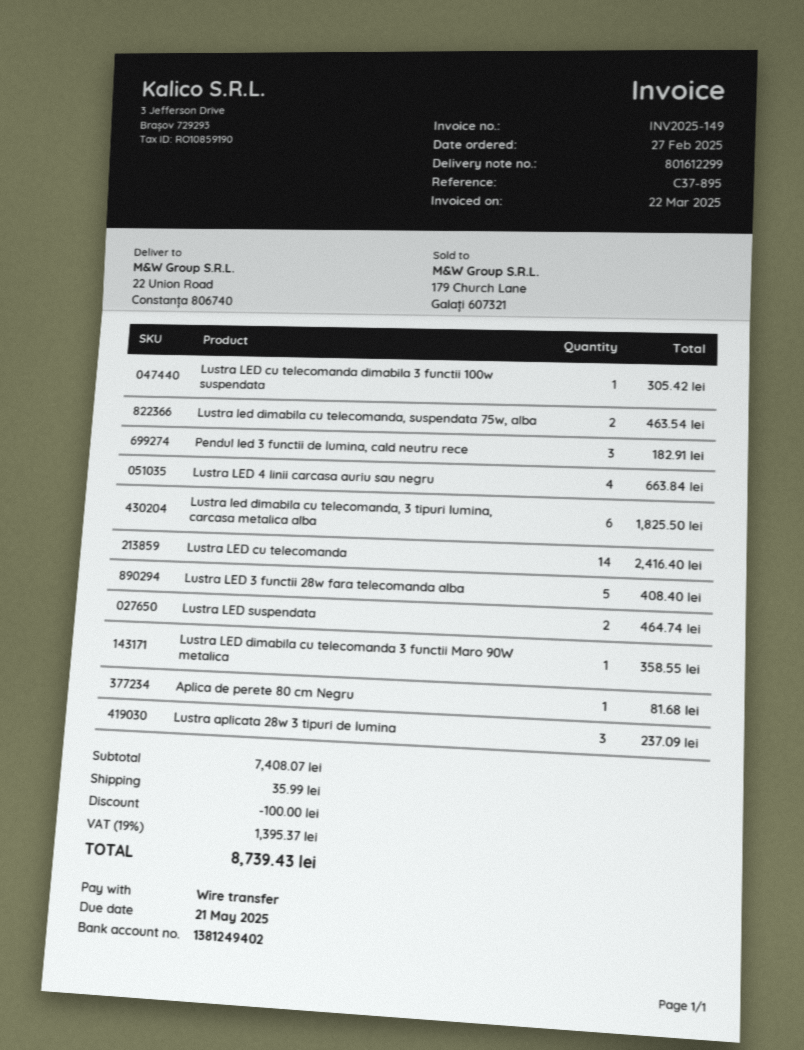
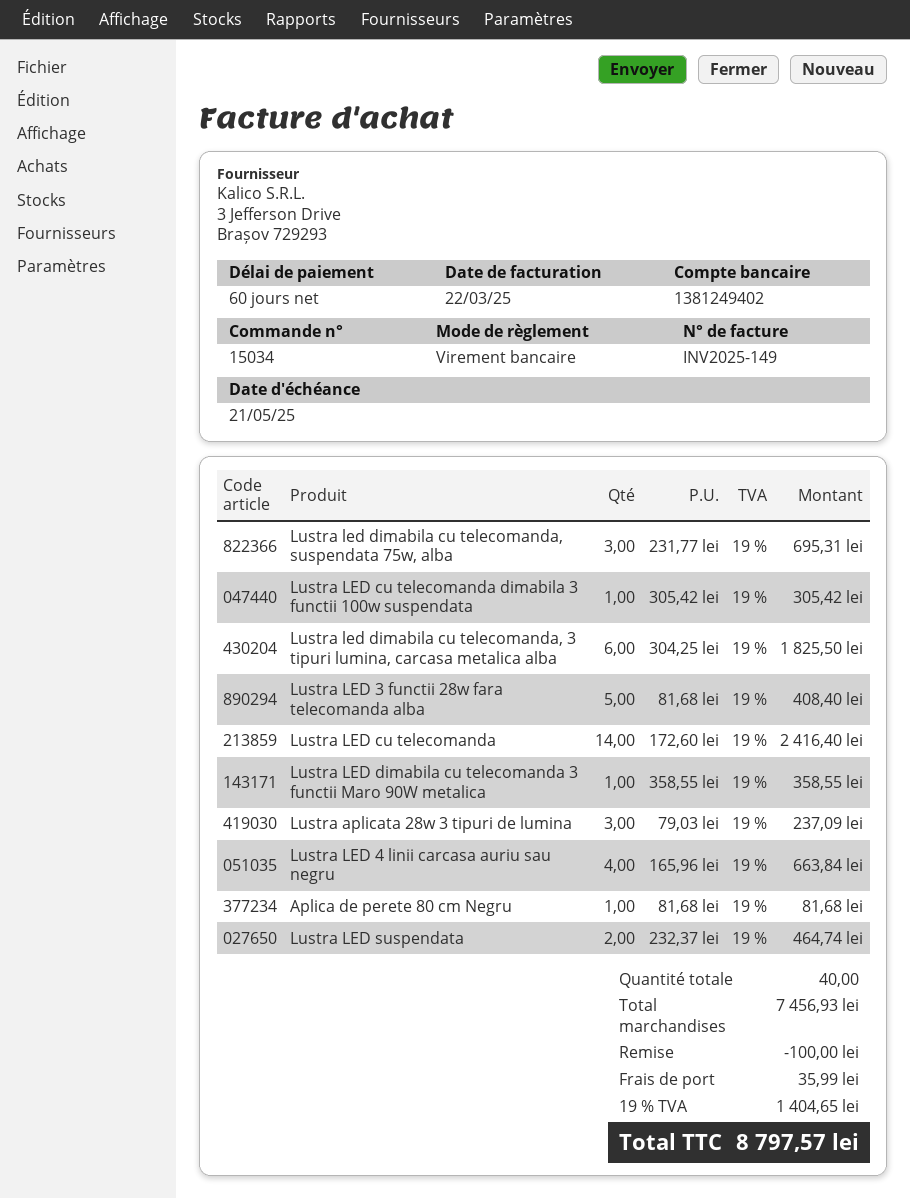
Lustra led dimabila cu telecomanda, suspendata 75w, alba: 2 for 463.54 -> 3 for 695.31
Pendul led 3 functii de lumina, cald neutru rece: 3 for 182.91 -> none
subtotal: 7408.07 -> 7456.93
tax: 19% = 1395.37 -> 19% = 1404.65
total: 8739.43 -> 8797.57

